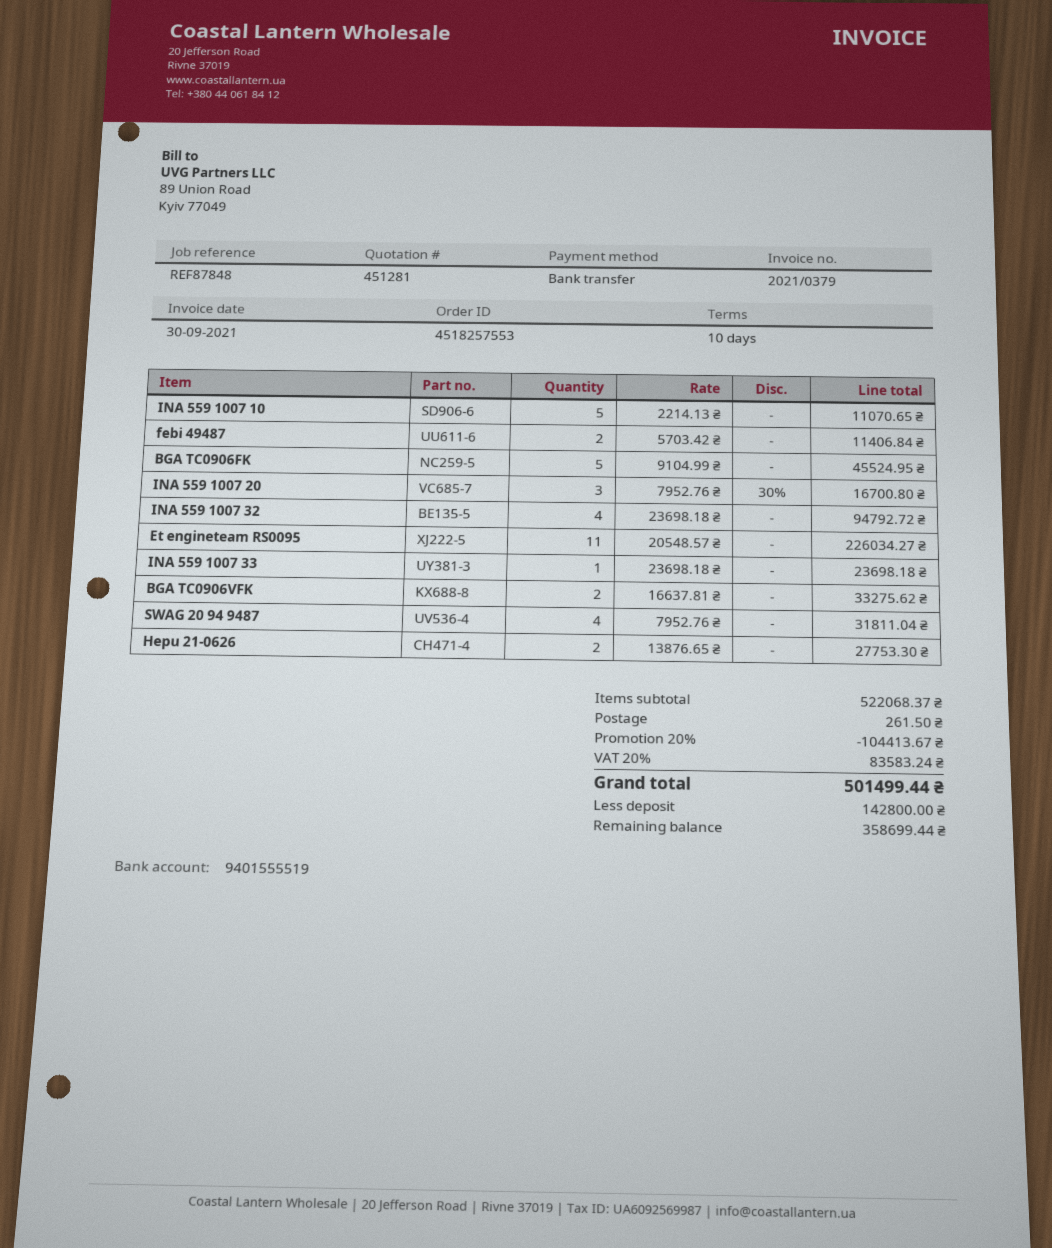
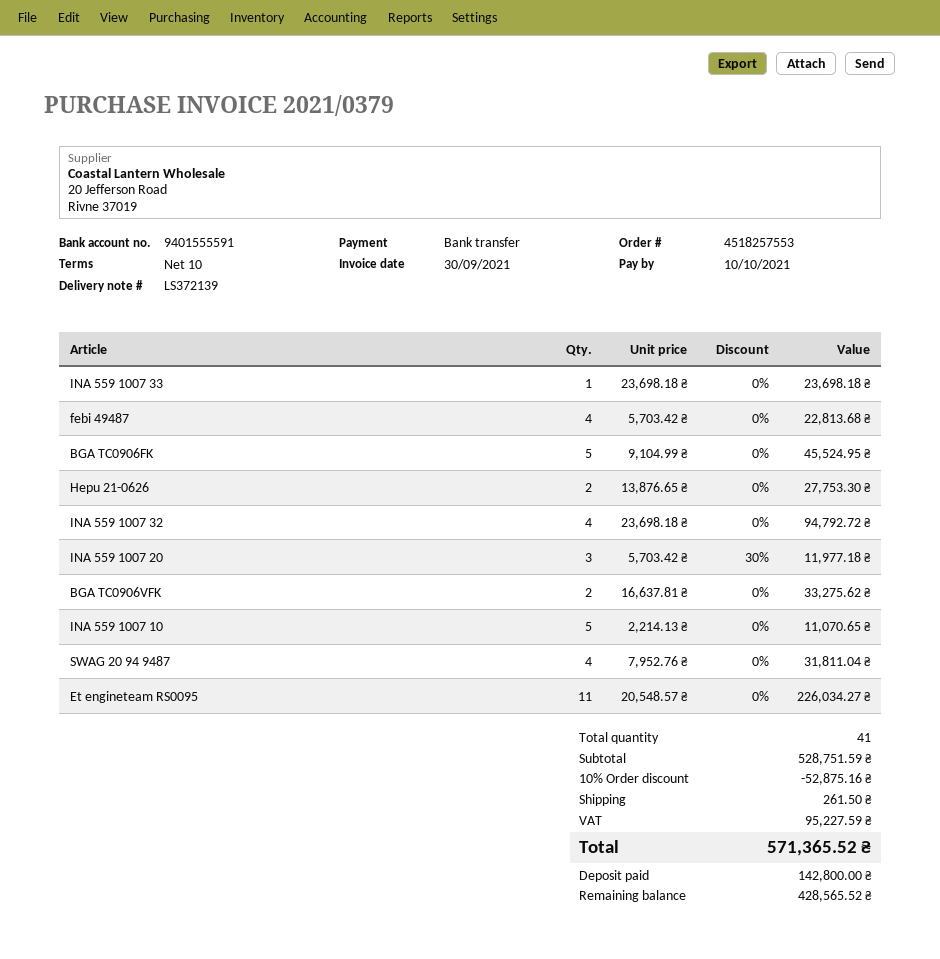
bank account: 9401555519 -> 9401555591
febi 49487: 2 x 5703.42 = 11406.84 -> 4 x 5703.42 = 22813.68
INA 559 1007 20: 3 x 7952.76 - 30% = 16700.80 -> 3 x 5703.42 - 30% = 11977.18
subtotal: 522068.37 -> 528751.59
discount: 20% = 104413.67 -> 10% = 52875.16
tax: 83583.24 -> 95227.59
total: 501499.44 -> 571365.52
balance: 358699.44 -> 428565.52

